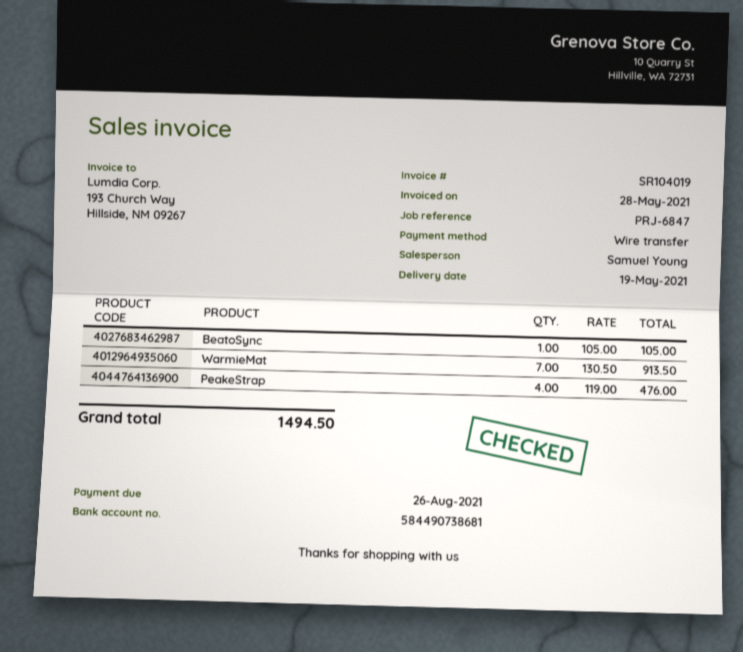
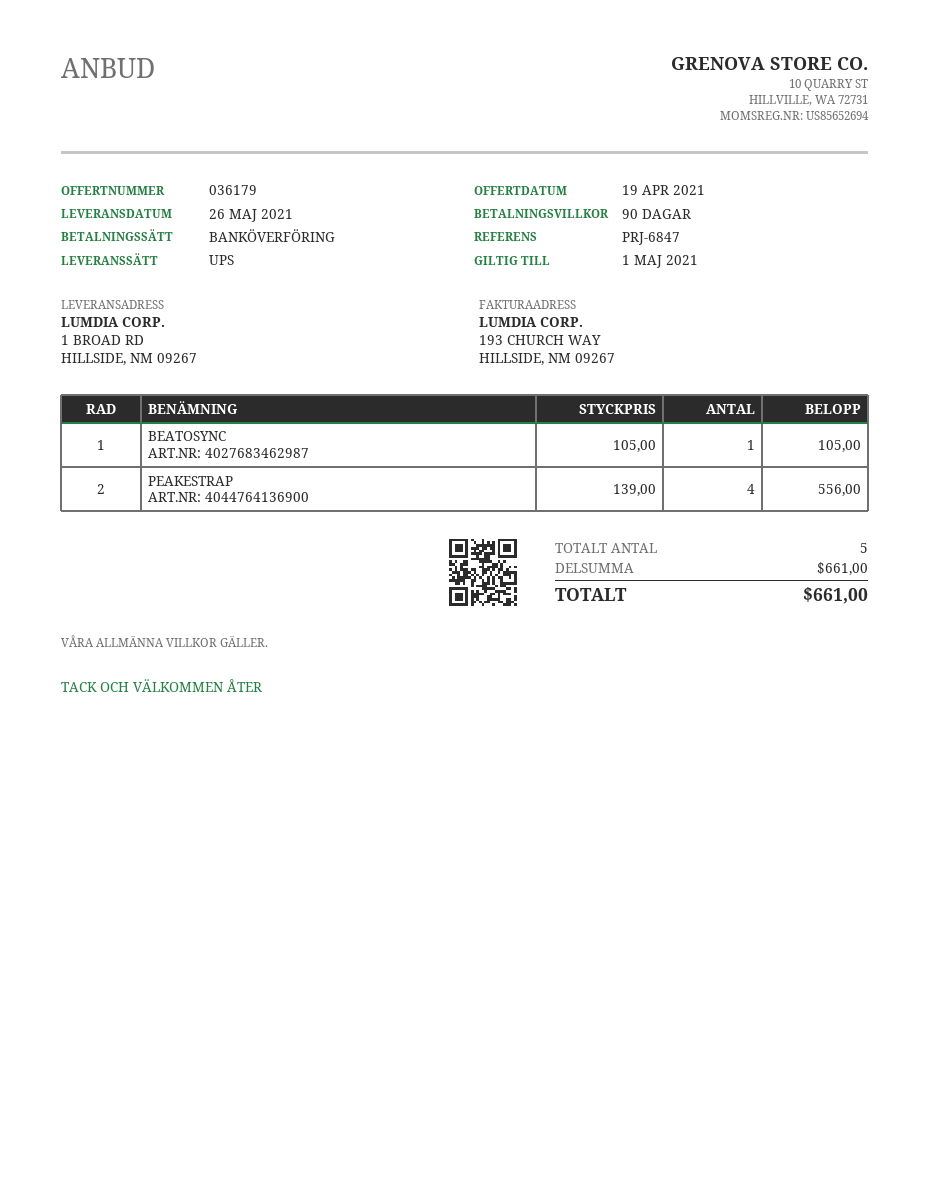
delivery date: 2021-05-19 -> 2021-05-26
WarmieMat: 7 x 130.50 = 913.50 -> none
PeakeStrap: 4 x 119.00 = 476.00 -> 4 x 139.00 = 556.00
total: 1494.50 -> 661.00

